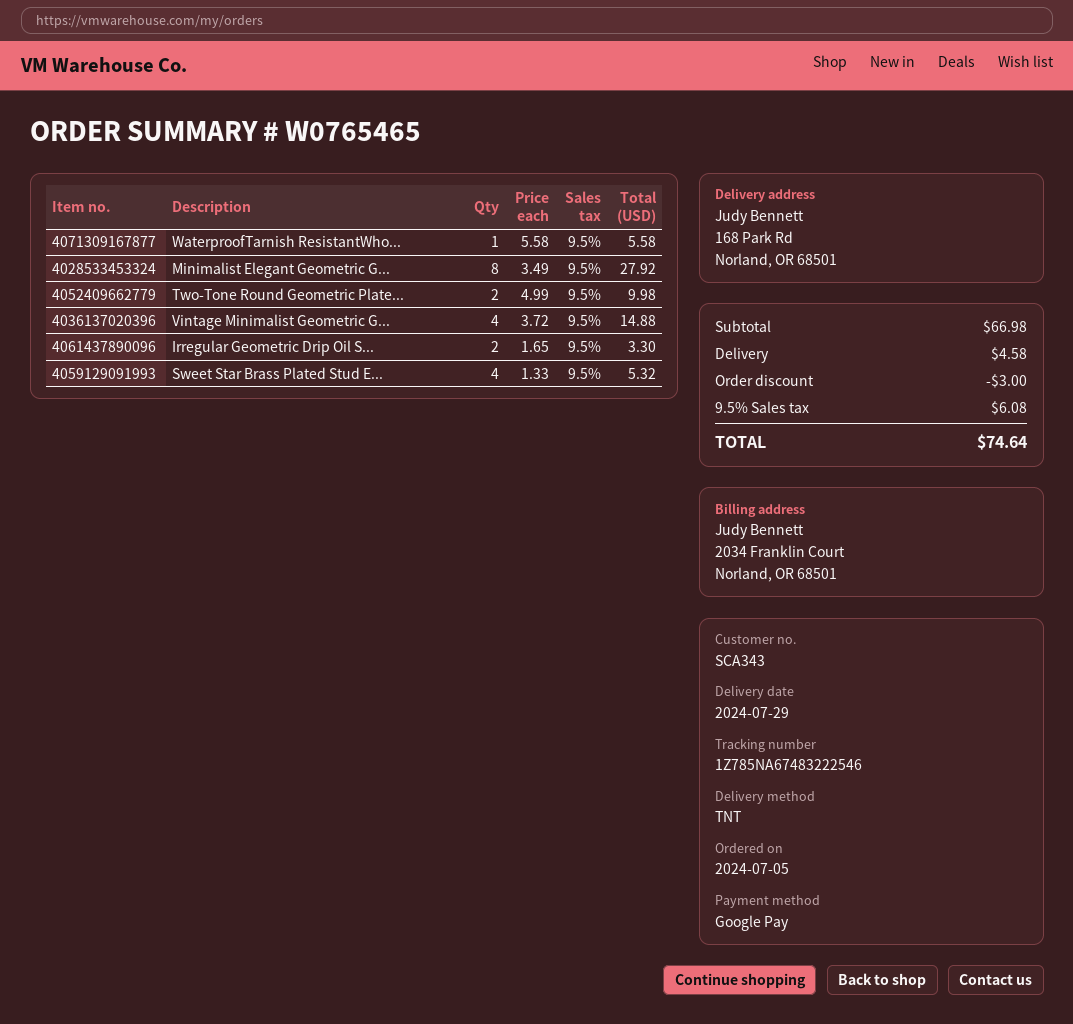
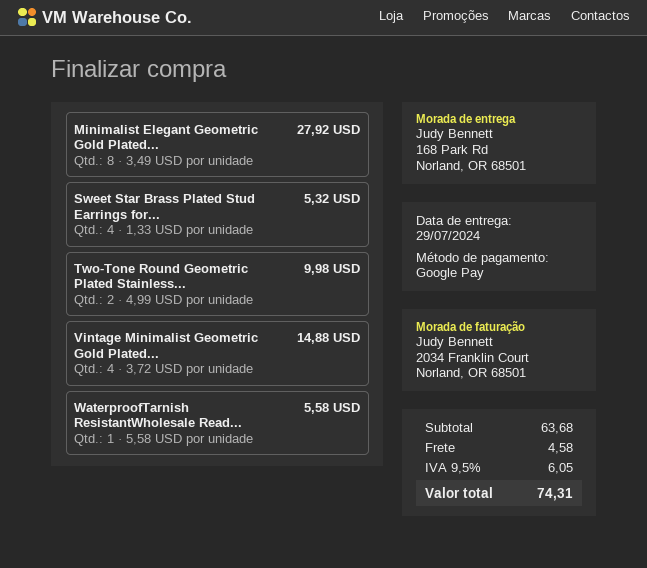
Irregular Geometric Drip Oil S...: 2 x 1.65 = 3.30 -> none
subtotal: 66.98 -> 63.68
discount: 3.00 -> none
tax: 9.5% = 6.08 -> 9.5% = 6.05
total: 74.64 -> 74.31

